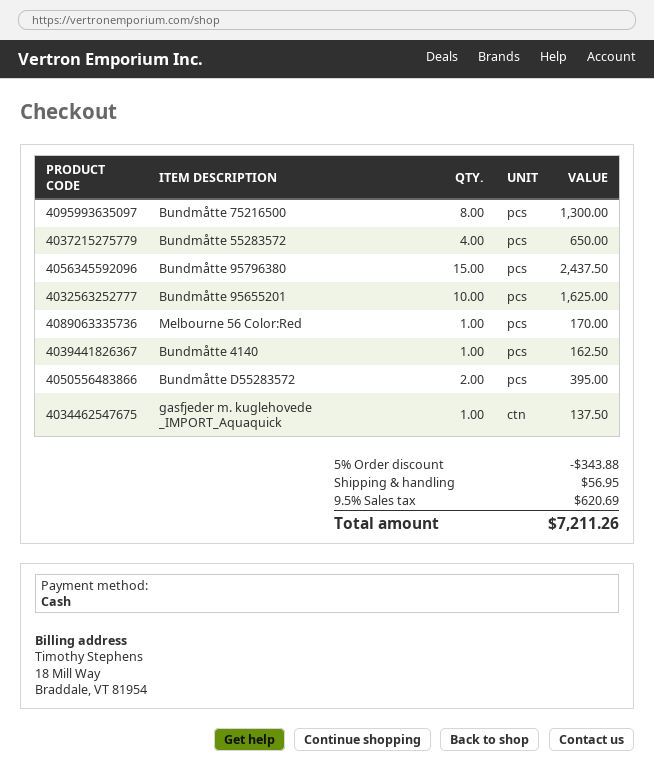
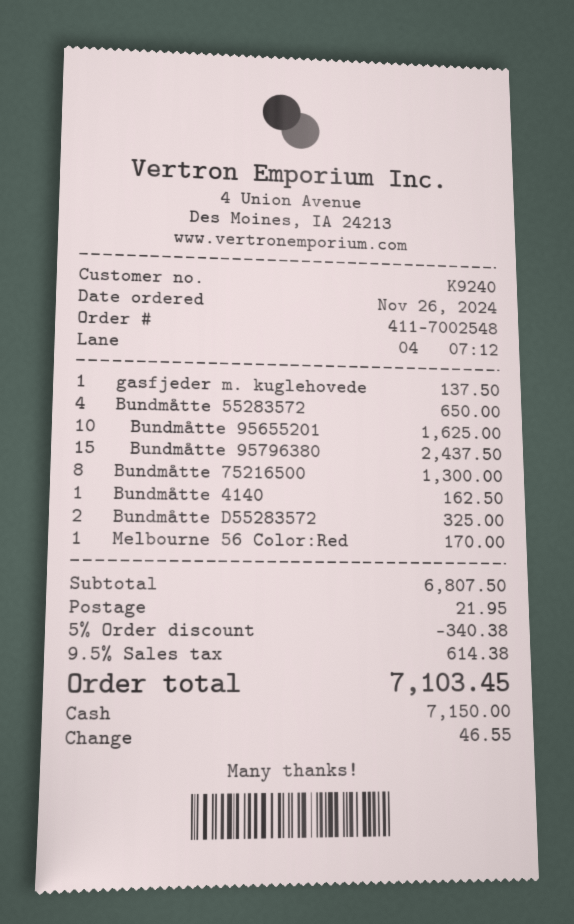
Bundmåtte D55283572: 2 for 395.00 -> 2 for 325.00
discount: 5% = 343.88 -> 5% = 340.38
shipping: 56.95 -> 21.95
tax: 9.5% = 620.69 -> 9.5% = 614.38
total: 7211.26 -> 7103.45

